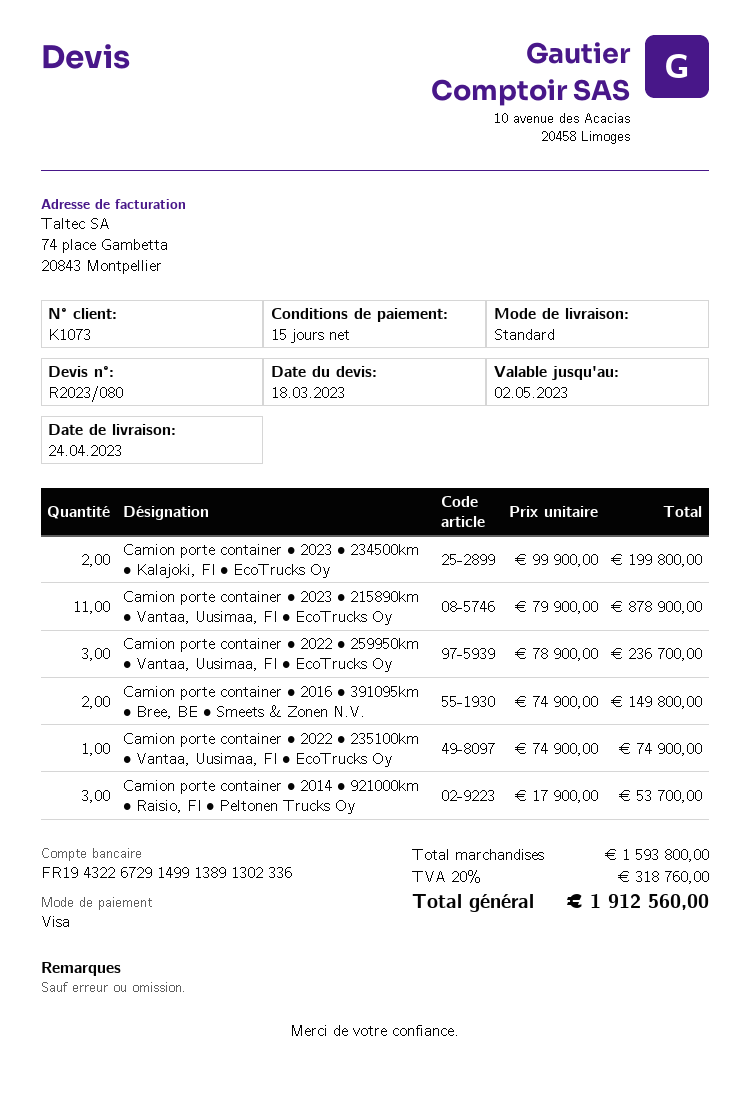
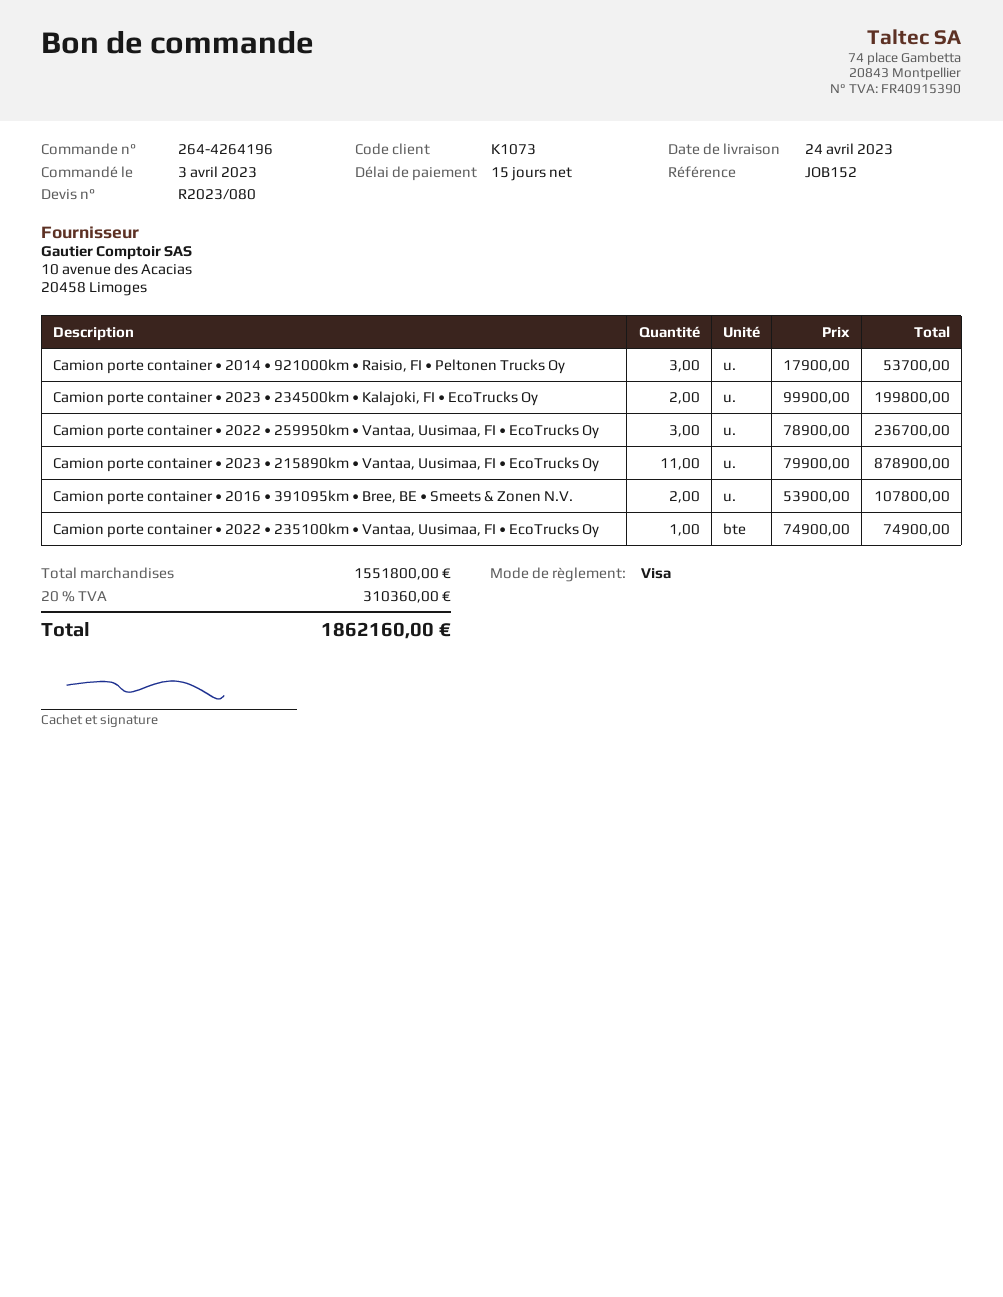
Camion porte container • 2016 • 391095km • Bree, BE • Smeets & Zonen N.V.: 2 x 74900.00 = 149800.00 -> 2 x 53900.00 = 107800.00
subtotal: 1593800.00 -> 1551800.00
tax: 20% = 318760.00 -> 20% = 310360.00
total: 1912560.00 -> 1862160.00

